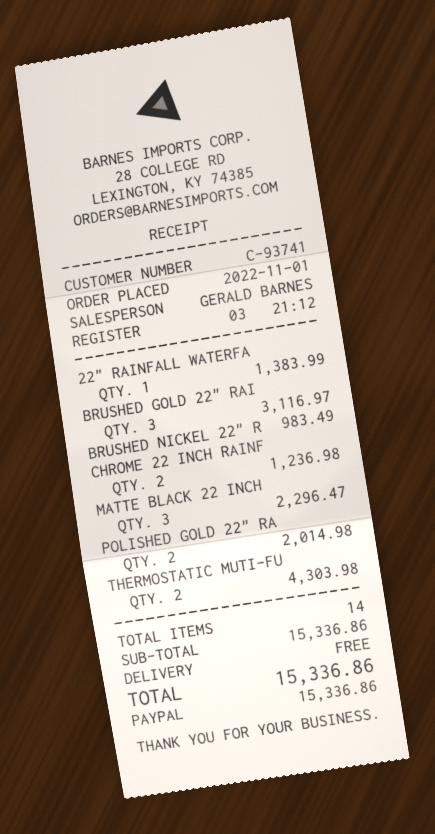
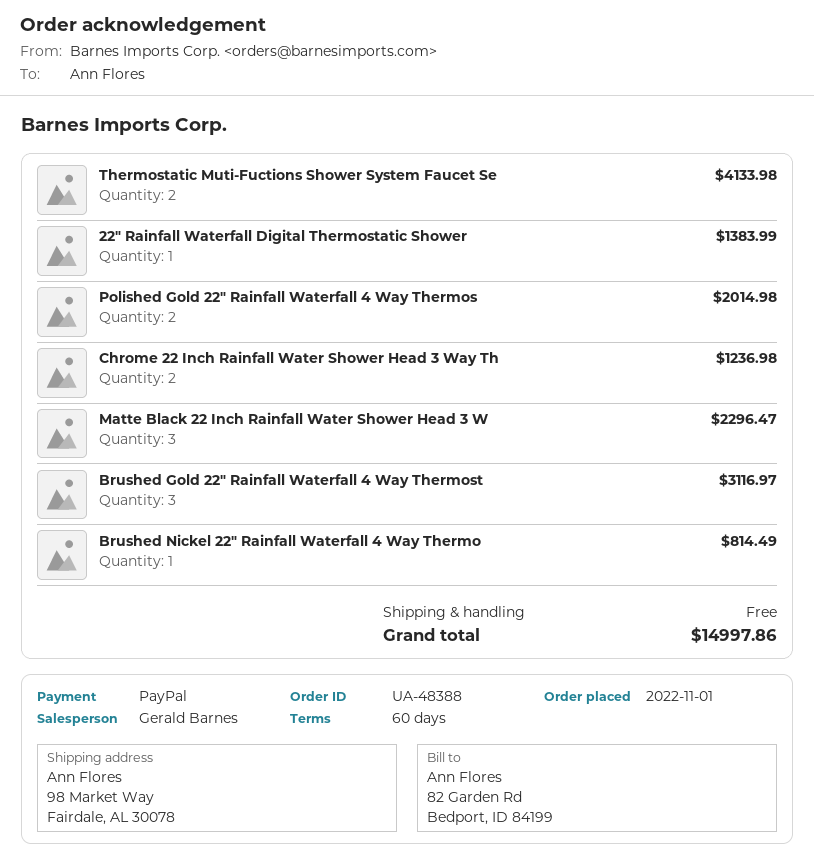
BRUSHED NICKEL 22" R: 1 for 983.49 -> 1 for 814.49
THERMOSTATIC MUTI-FU: 2 for 4303.98 -> 2 for 4133.98
total: 15336.86 -> 14997.86

